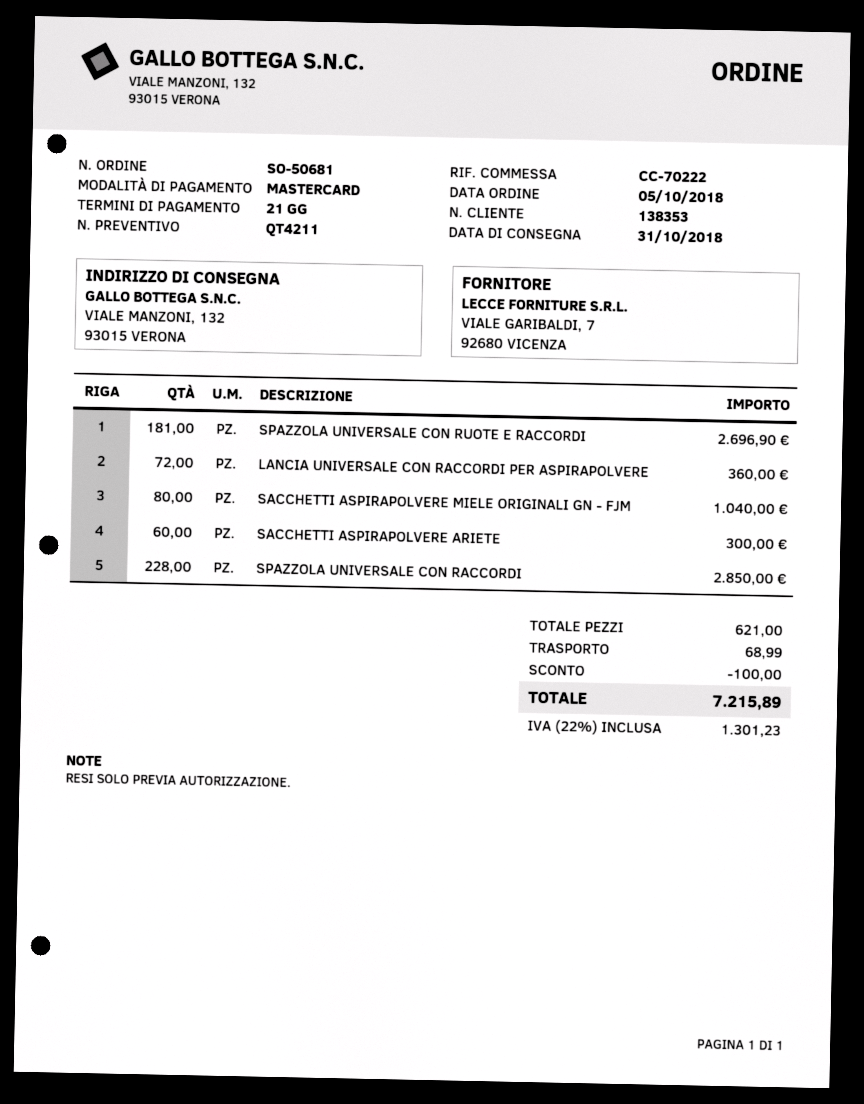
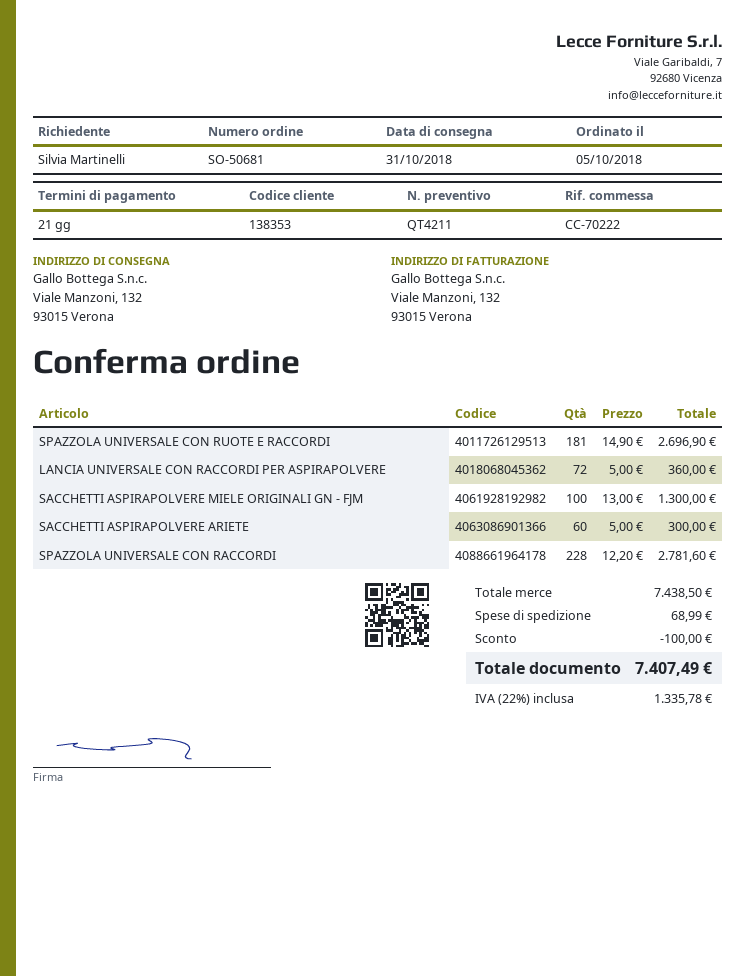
SACCHETTI ASPIRAPOLVERE MIELE ORIGINALI GN - FJM: 80 for 1040.00 -> 100 for 1300.00
SPAZZOLA UNIVERSALE CON RACCORDI: 228 for 2850.00 -> 228 for 2781.60
tax: 22% = 1301.23 -> 22% = 1335.78
total: 7215.89 -> 7407.49

